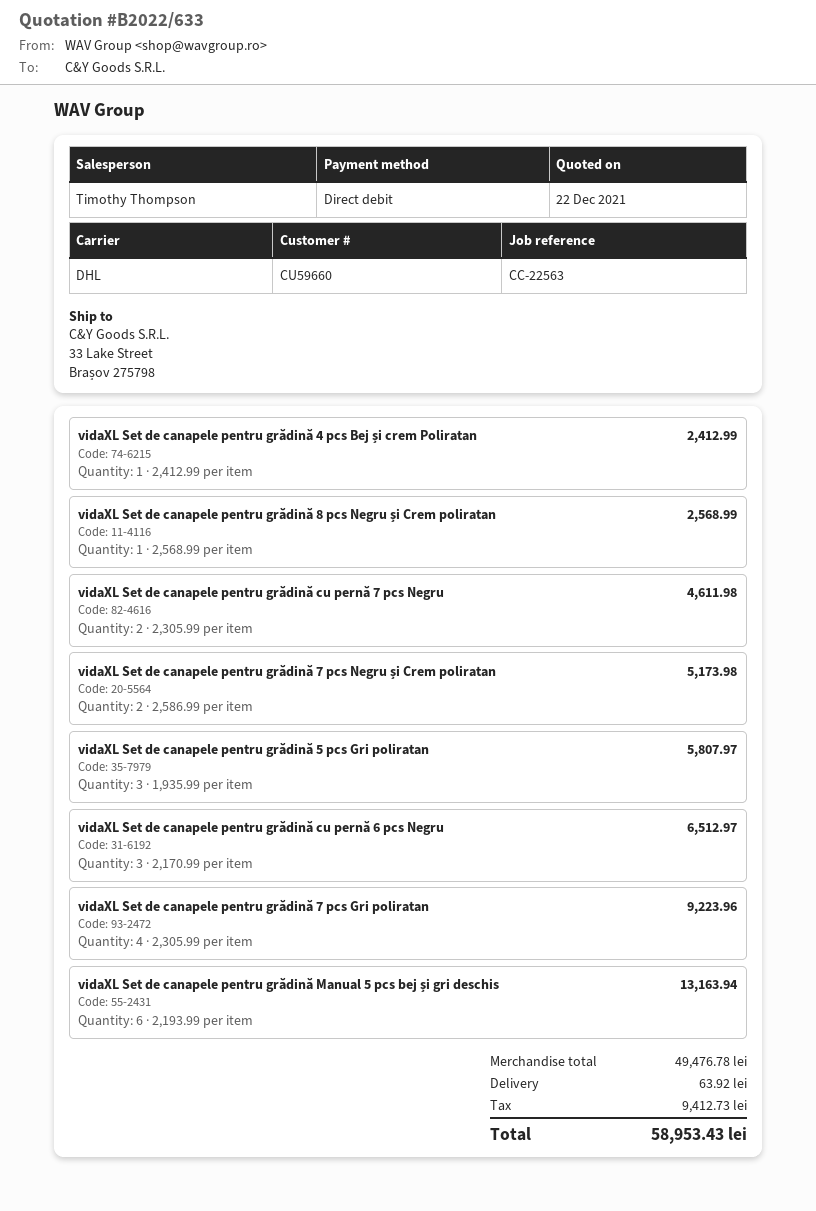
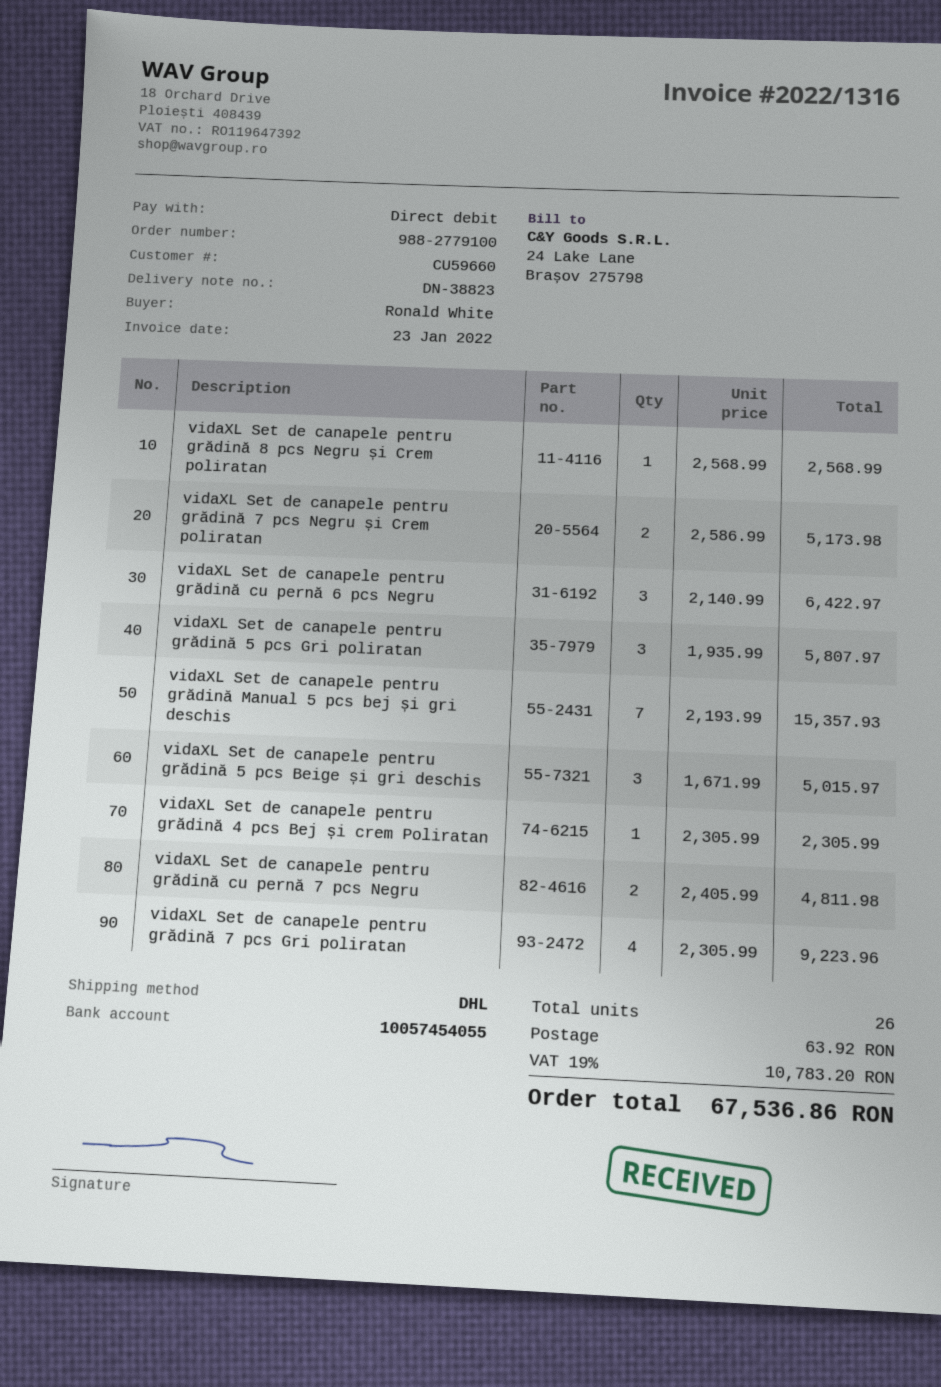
vidaXL Set de canapele pentru grădină 4 pcs Bej și crem Poliratan: 1 x 2412.99 = 2412.99 -> 1 x 2305.99 = 2305.99
vidaXL Set de canapele pentru grădină cu pernă 7 pcs Negru: 2 x 2305.99 = 4611.98 -> 2 x 2405.99 = 4811.98
vidaXL Set de canapele pentru grădină cu pernă 6 pcs Negru: 3 x 2170.99 = 6512.97 -> 3 x 2140.99 = 6422.97
vidaXL Set de canapele pentru grădină Manual 5 pcs bej și gri deschis: 6 x 2193.99 = 13163.94 -> 7 x 2193.99 = 15357.93
vidaXL Set de canapele pentru grădină 5 pcs Beige și gri deschis: none -> 3 x 1671.99 = 5015.97
tax: 9412.73 -> 10783.20
total: 58953.43 -> 67536.86

